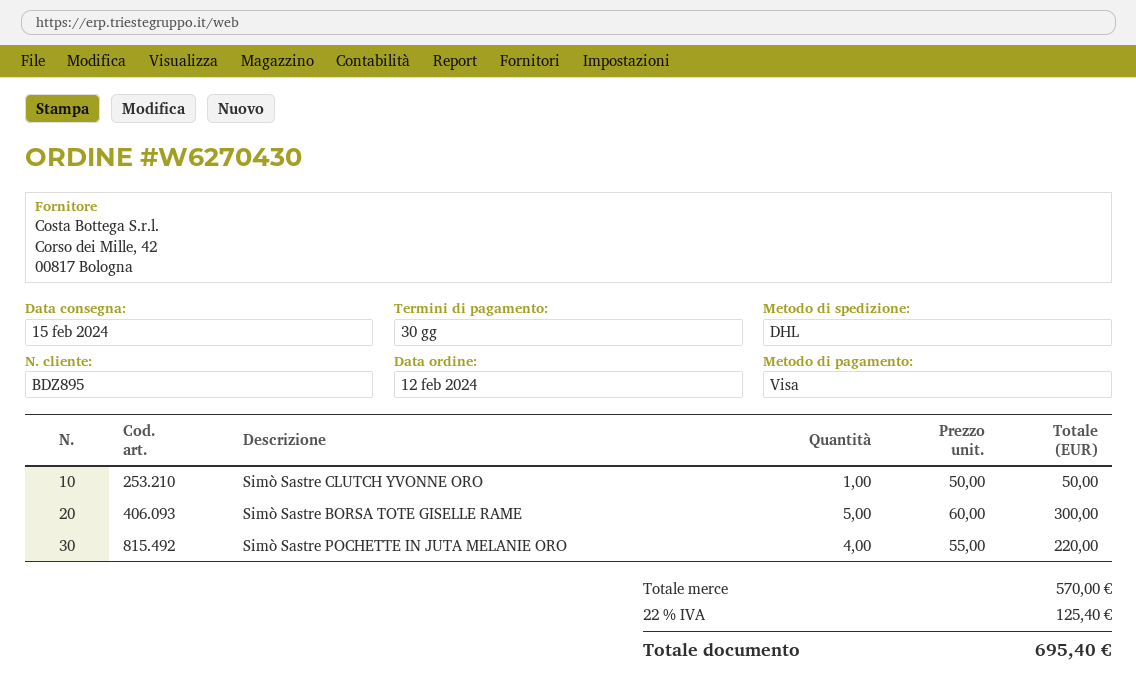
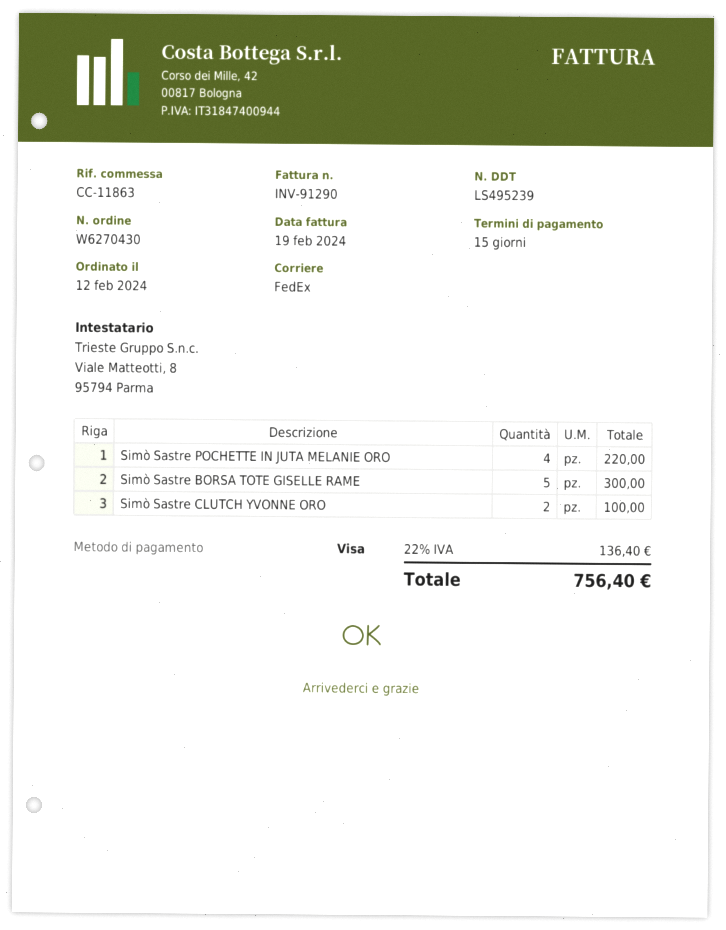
payment terms: 30 days -> 15 days
shipping method: DHL -> FedEx
Simò Sastre CLUTCH YVONNE ORO: 1 for 50.00 -> 2 for 100.00
tax: 22% = 125.40 -> 22% = 136.40
total: 695.40 -> 756.40

